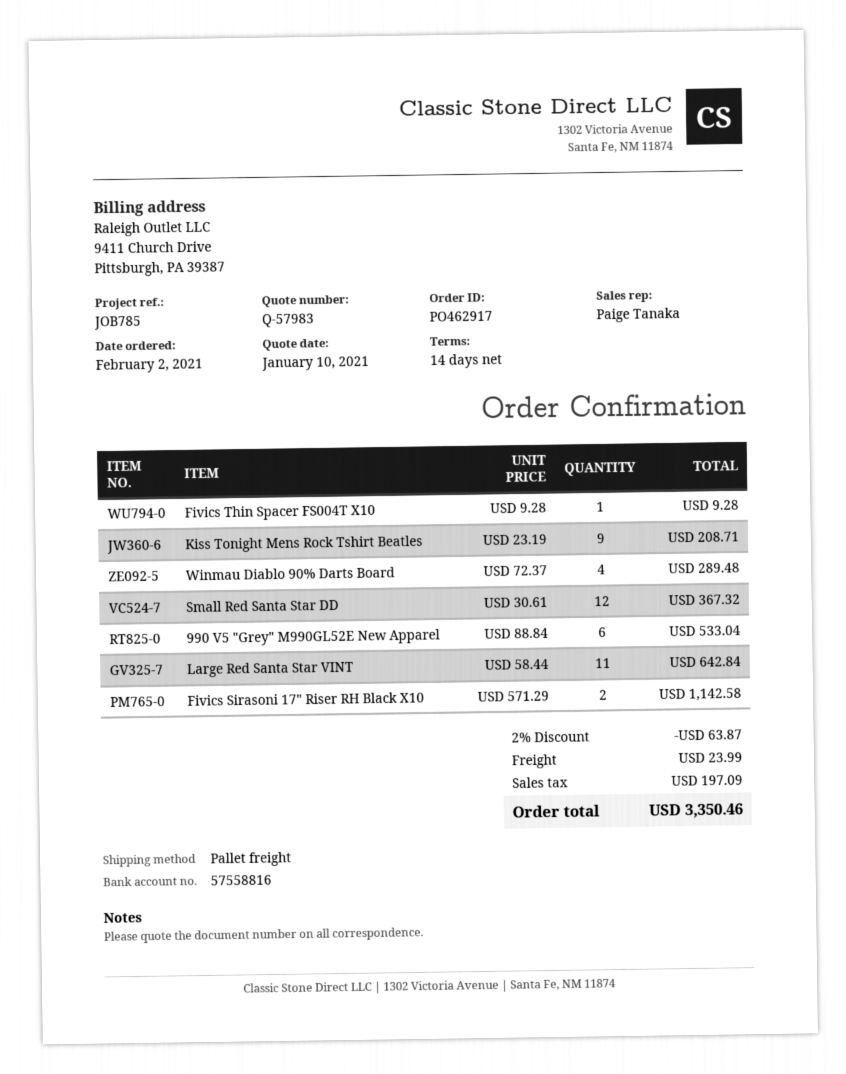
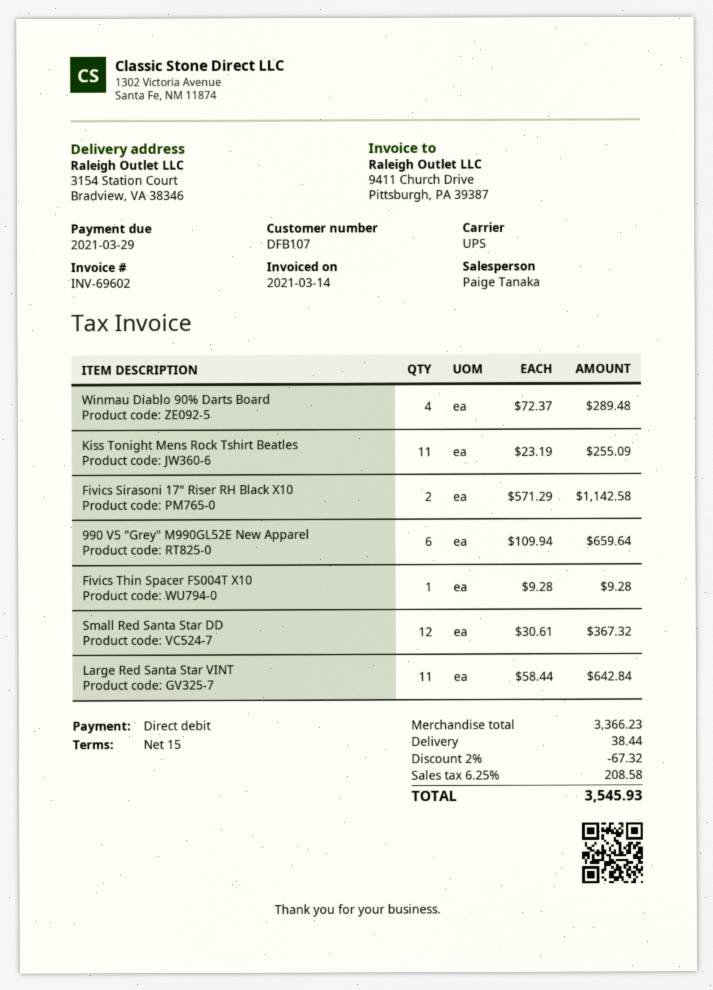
payment terms: 14 days -> 15 days
shipping method: pallet freight -> UPS
Kiss Tonight Mens Rock Tshirt Beatles: 9 x 23.19 = 208.71 -> 11 x 23.19 = 255.09
990 V5 "Grey" M990GL52E New Apparel: 6 x 88.84 = 533.04 -> 6 x 109.94 = 659.64
discount: 2% = 63.87 -> 2% = 67.32
shipping: 23.99 -> 38.44
tax: 197.09 -> 208.58
total: 3350.46 -> 3545.93

